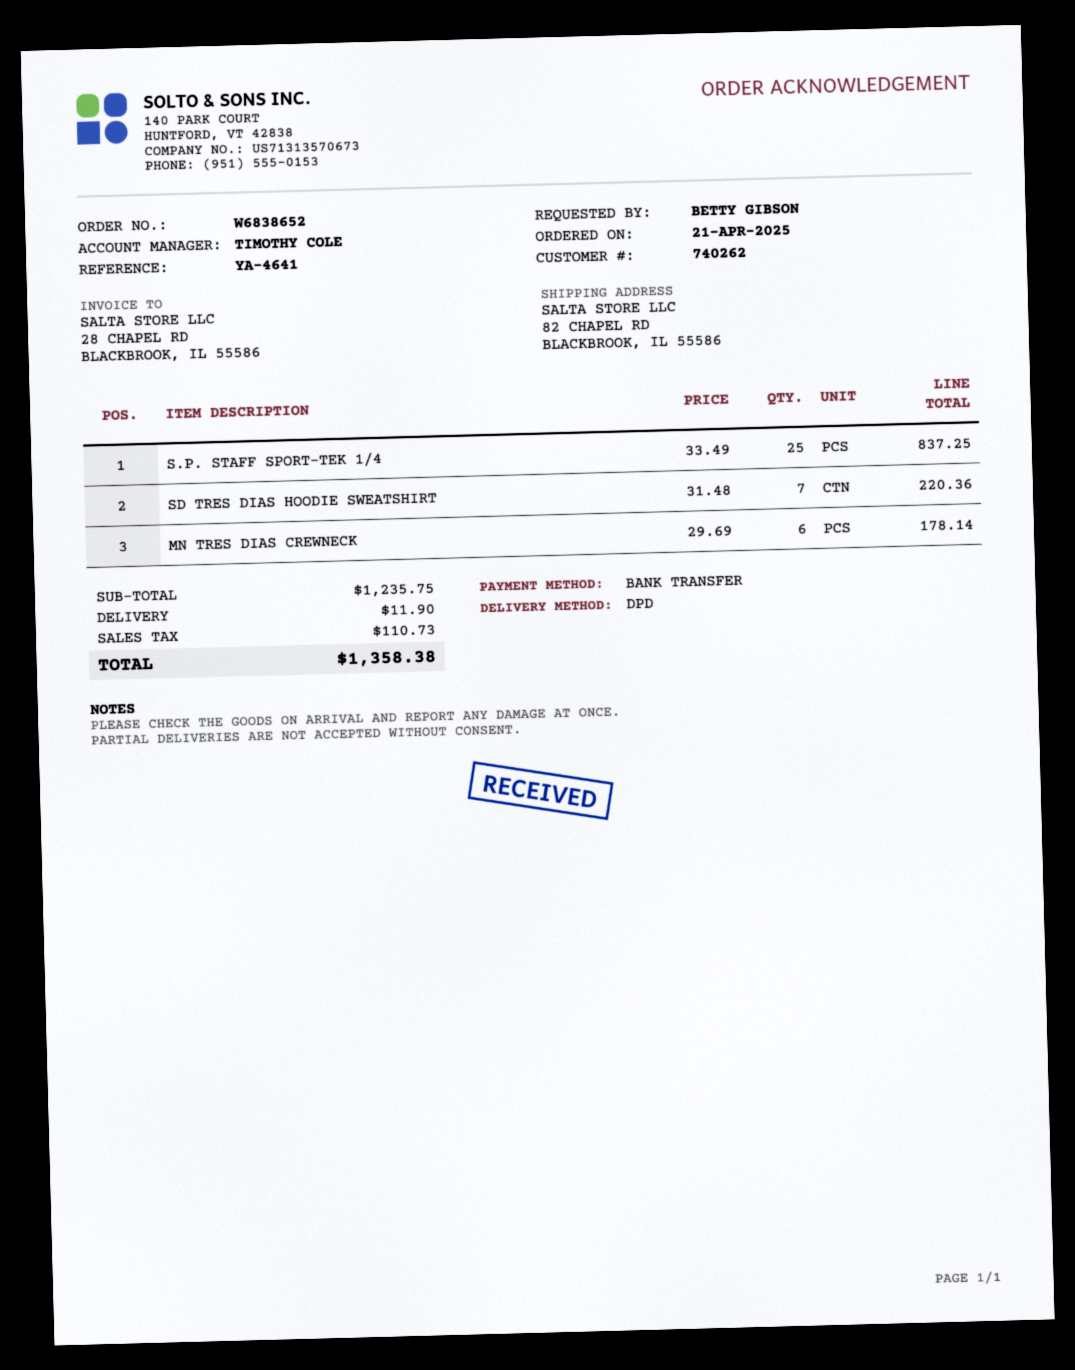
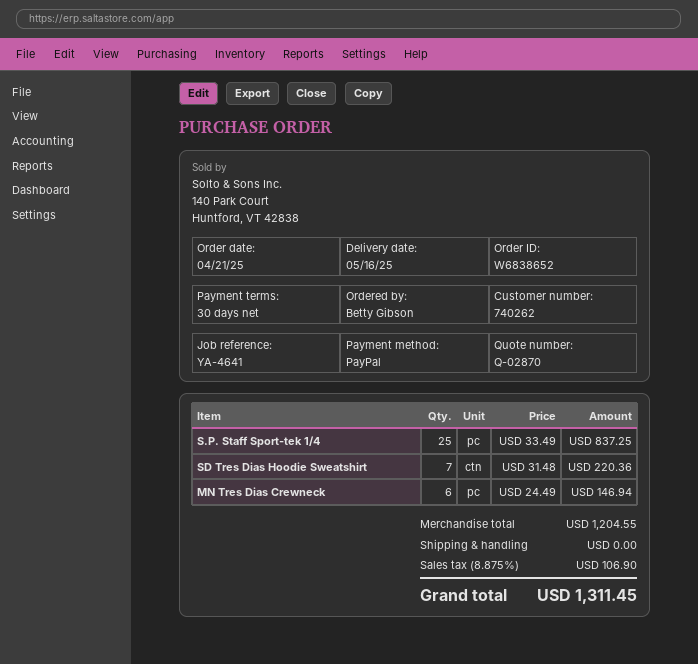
payment method: bank transfer -> PayPal
MN TRES DIAS CREWNECK: 6 x 29.69 = 178.14 -> 6 x 24.49 = 146.94
subtotal: 1235.75 -> 1204.55
shipping: 11.90 -> 0.00
tax: 110.73 -> 106.90
total: 1358.38 -> 1311.45

